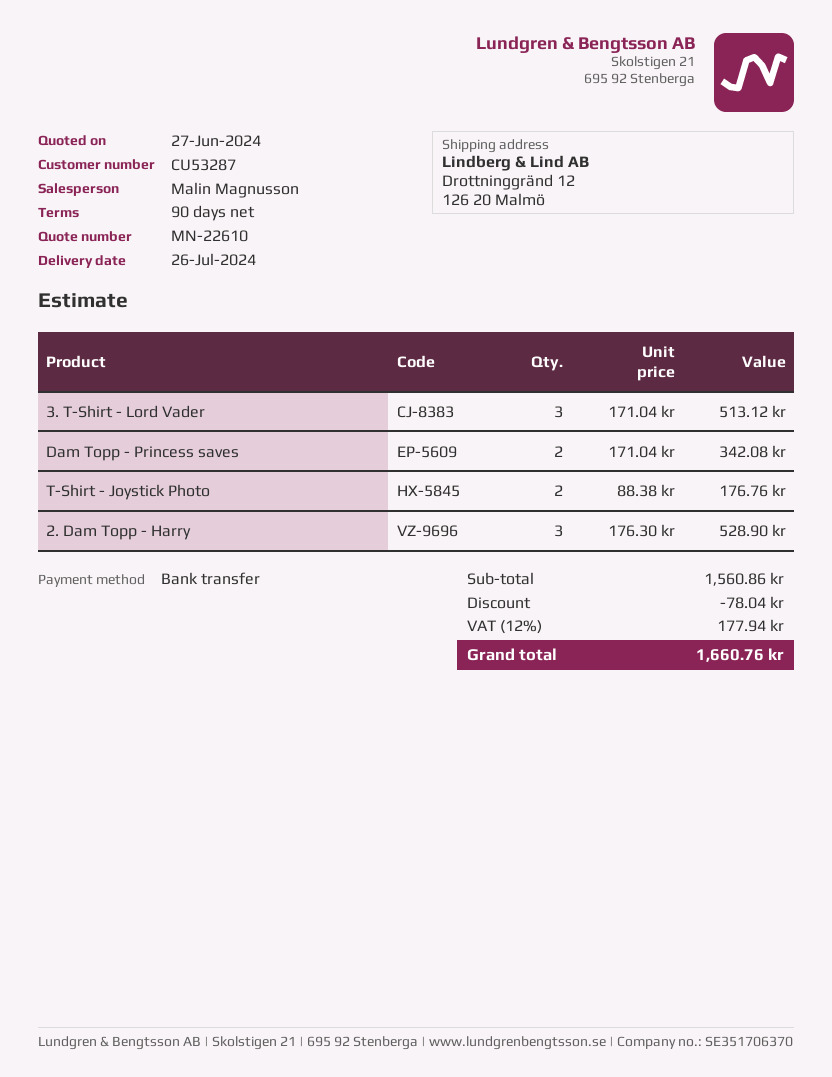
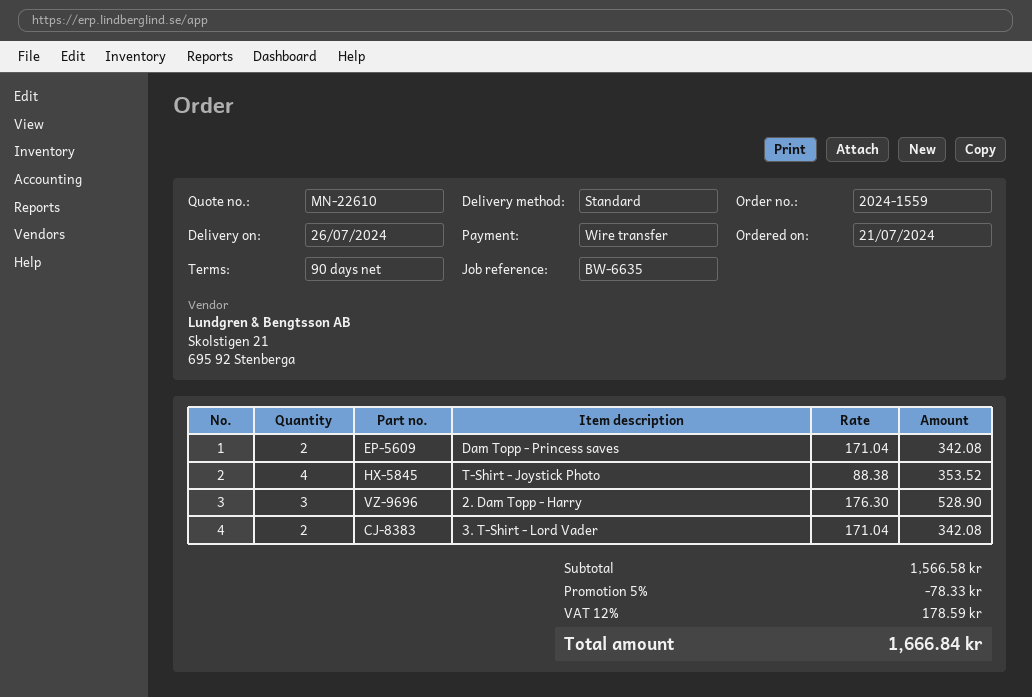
3. T-Shirt - Lord Vader: 3 x 171.04 = 513.12 -> 2 x 171.04 = 342.08
T-Shirt - Joystick Photo: 2 x 88.38 = 176.76 -> 4 x 88.38 = 353.52
subtotal: 1560.86 -> 1566.58
discount: 78.04 -> 78.33
tax: 12% = 177.94 -> 12% = 178.59
total: 1660.76 -> 1666.84

